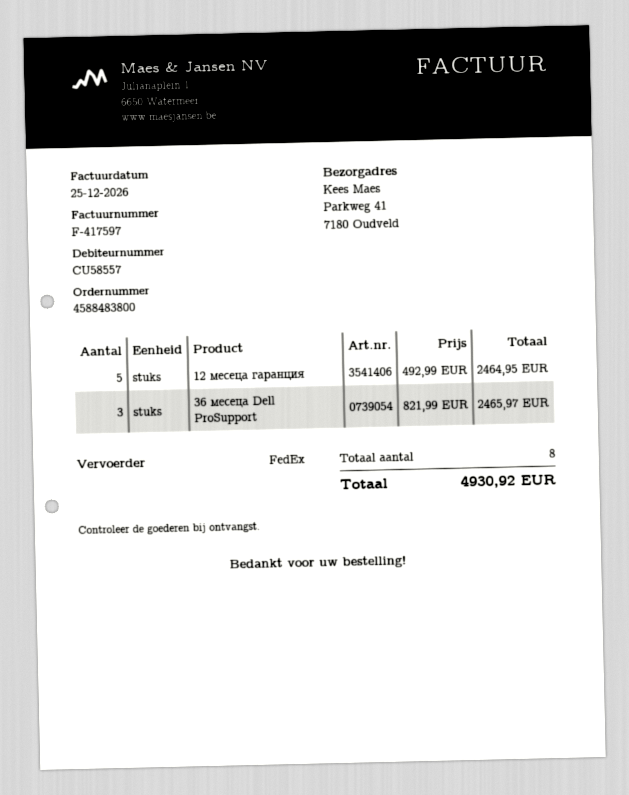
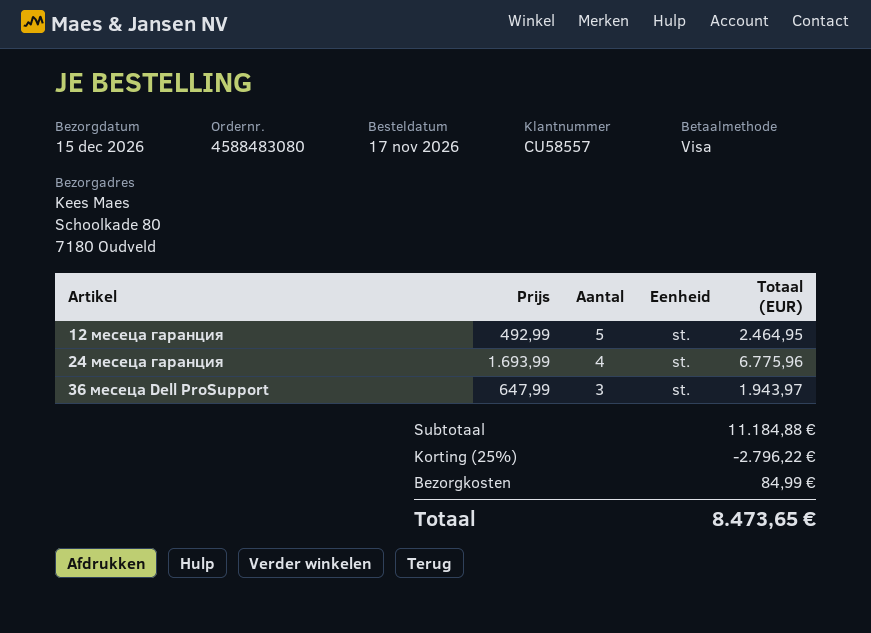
order number: 4588483800 -> 4588483080
ship to: Parkweg 41, 7180 Oudveld -> Schoolkade 80, 7180 Oudveld
36 месеца Dell ProSupport: 3 x 821.99 = 2465.97 -> 3 x 647.99 = 1943.97
24 месеца гаранция: none -> 4 x 1693.99 = 6775.96
discount: none -> 25% = 2796.22
shipping: none -> 84.99
total: 4930.92 -> 8473.65

